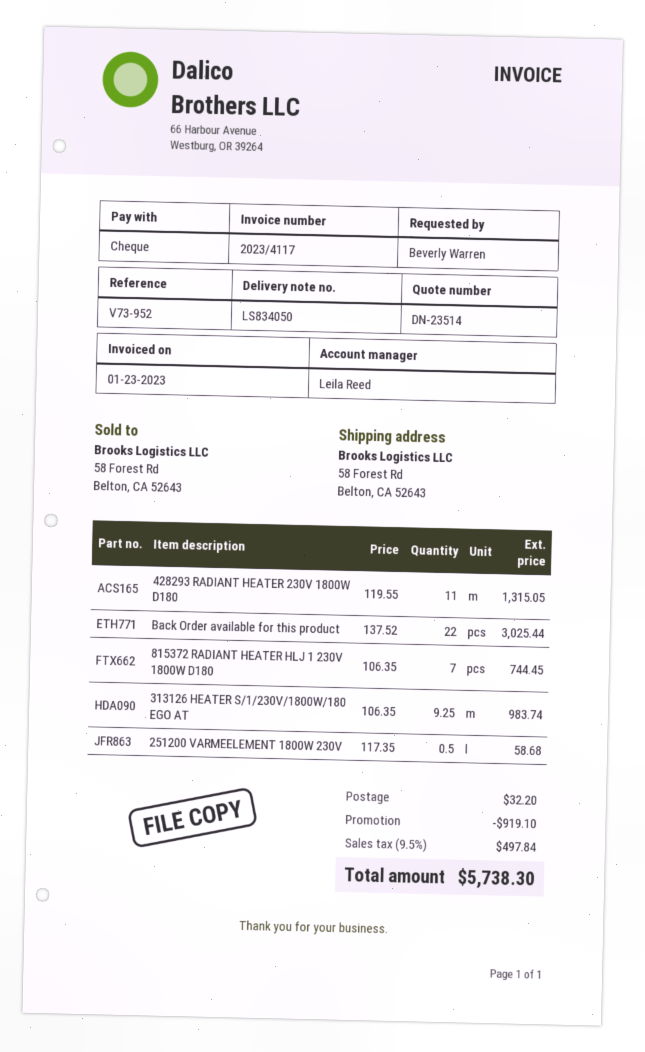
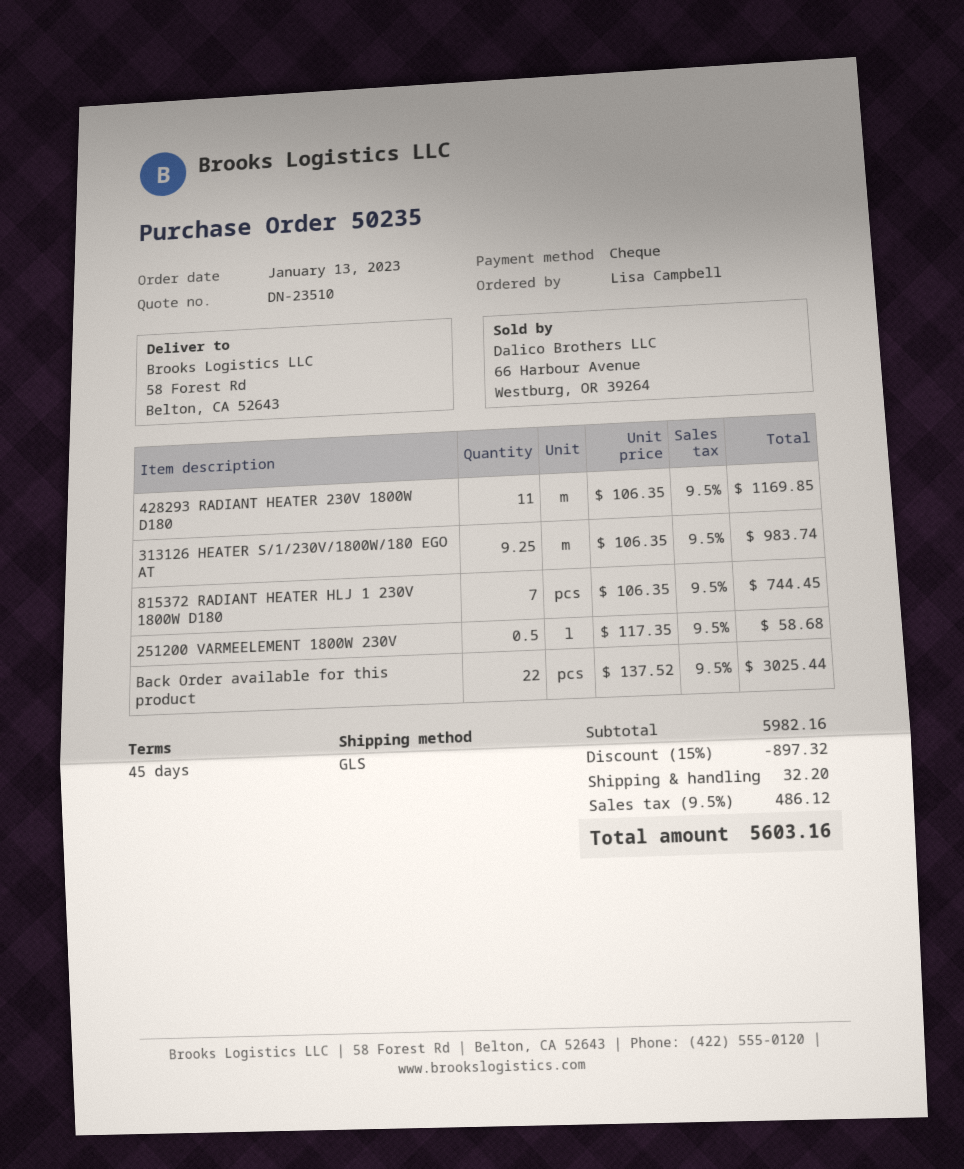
quote number: DN-23514 -> DN-23510
ordered by: Beverly Warren -> Lisa Campbell
428293 RADIANT HEATER 230V 1800W D180: 11 x 119.55 = 1315.05 -> 11 x 106.35 = 1169.85
discount: 919.10 -> 897.32
tax: 9.5% = 497.84 -> 9.5% = 486.12
total: 5738.30 -> 5603.16

